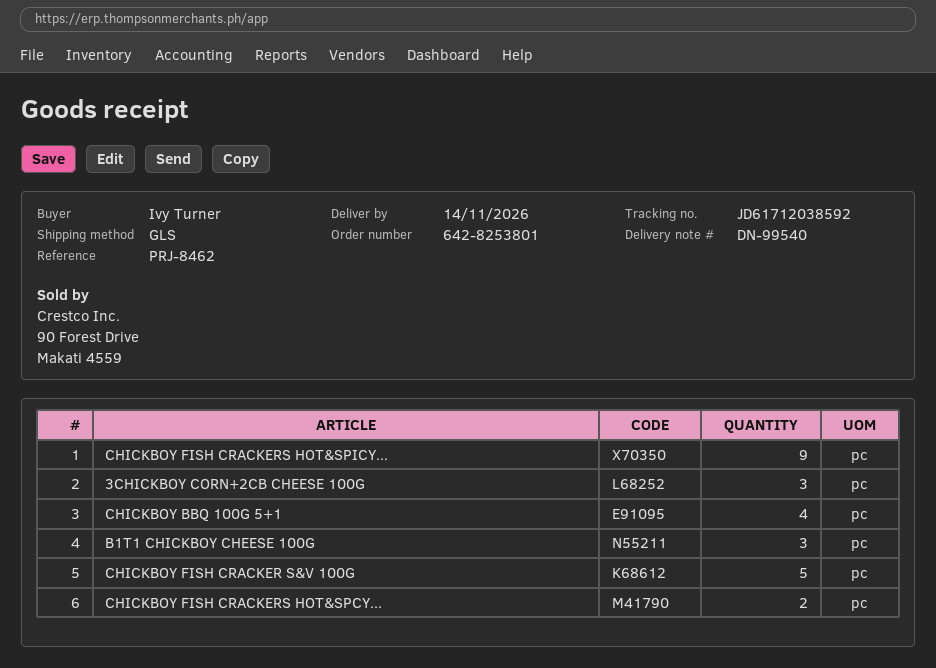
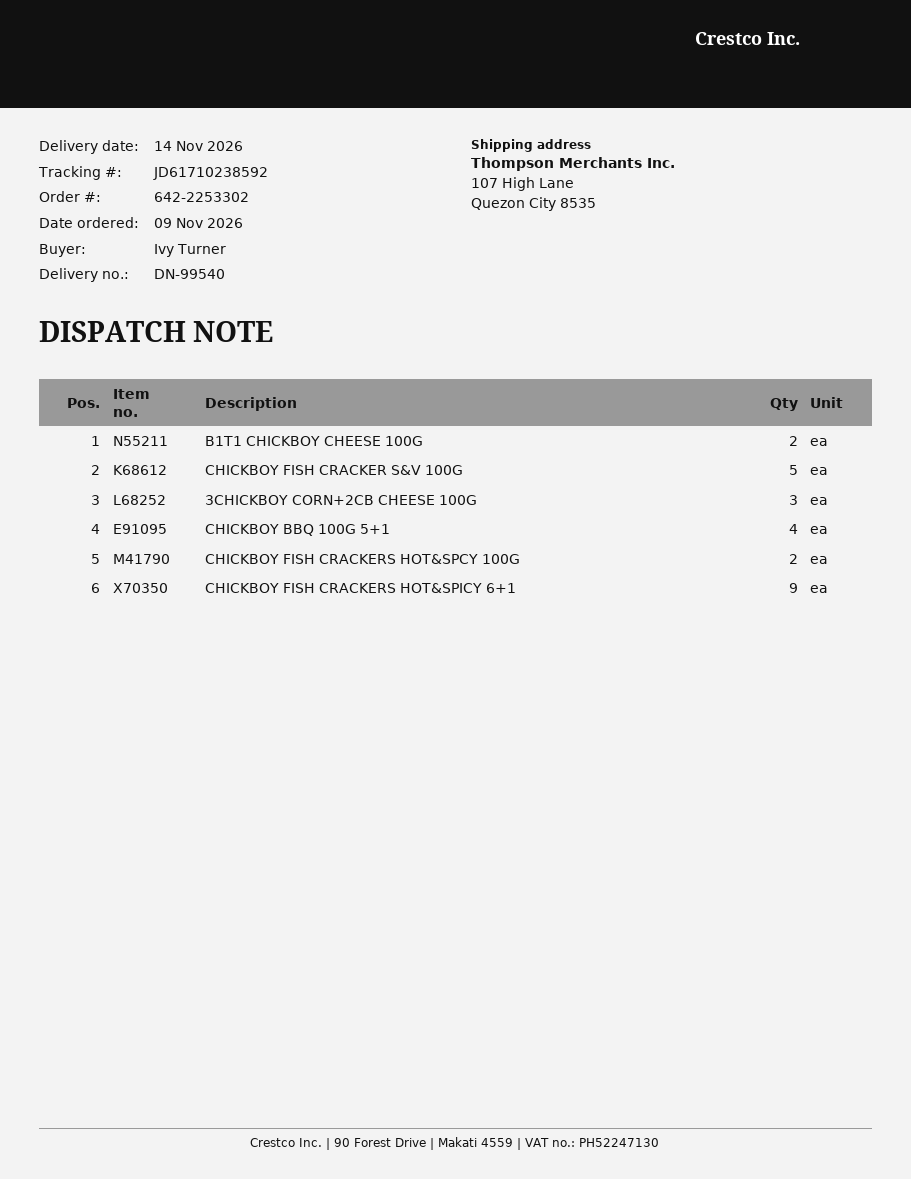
order number: 642-8253801 -> 642-2253302
tracking number: JD61712038592 -> JD61710238592
B1T1 CHICKBOY CHEESE 100G: 3 -> 2

